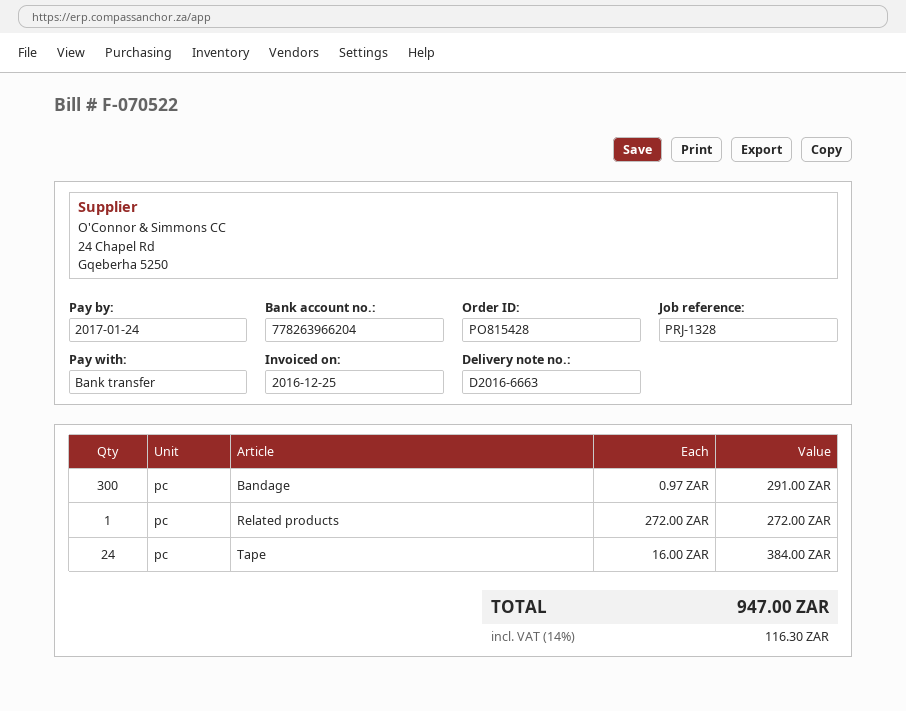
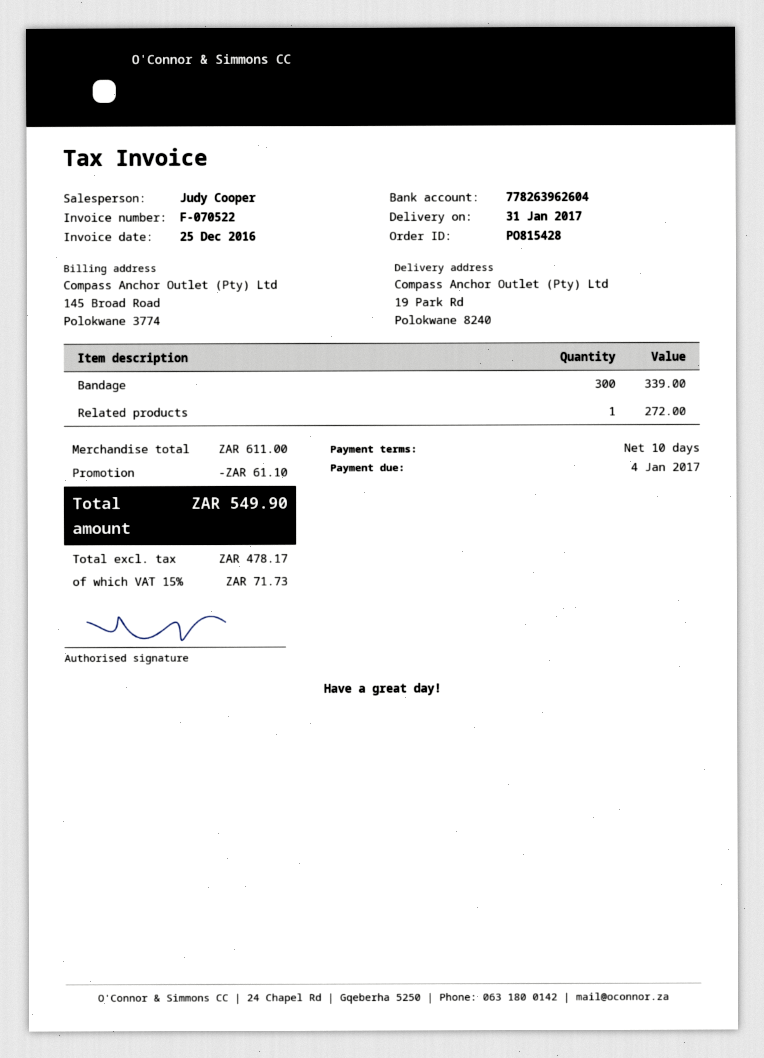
due date: 2017-01-24 -> 2017-01-04
bank account: 778263966204 -> 778263962604
Bandage: 300 for 291.00 -> 300 for 339.00
Tape: 24 for 384.00 -> none
discount: none -> 61.10
tax: 14% = 116.30 -> 15% = 71.73
total: 947.00 -> 549.90

